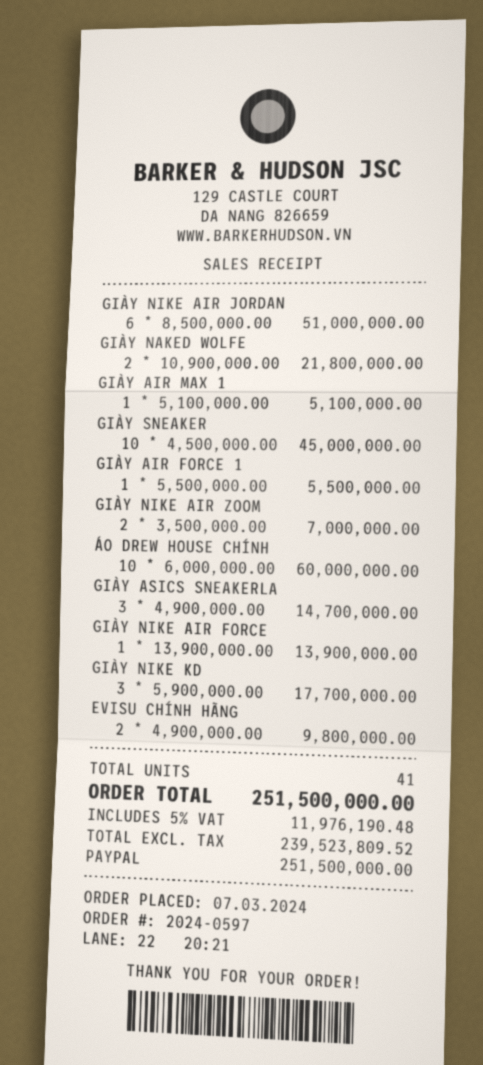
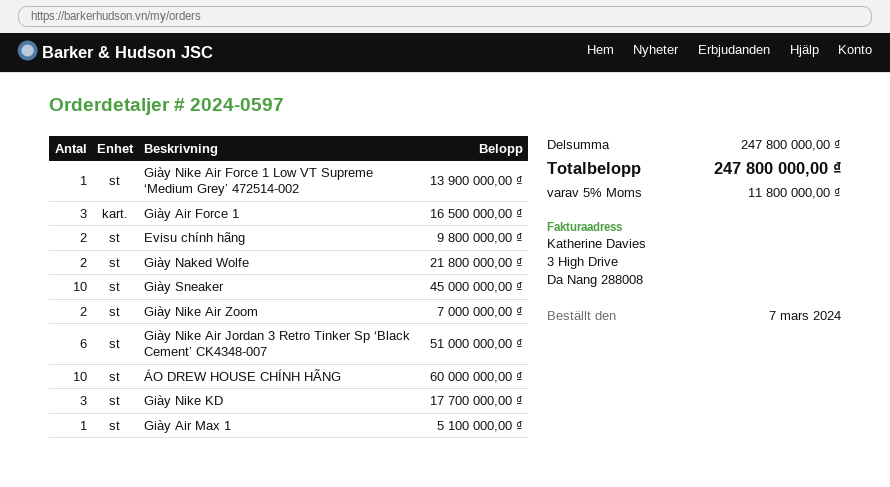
GIÀY AIR FORCE 1: 1 for 5500000.00 -> 3 for 16500000.00
GIÀY ASICS SNEAKERLA: 3 for 14700000.00 -> none
tax: 5% = 11976190.48 -> 5% = 11800000.00
total: 251500000.00 -> 247800000.00

